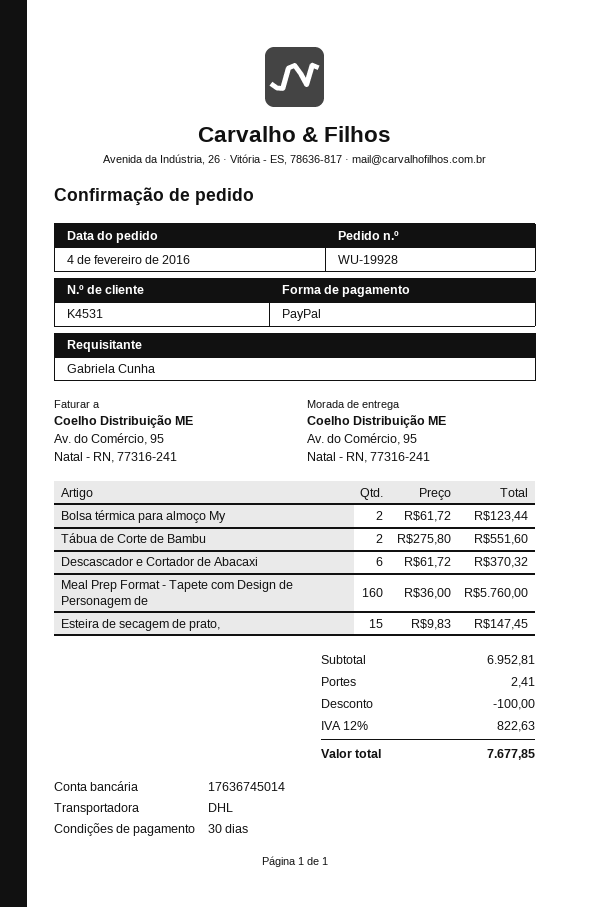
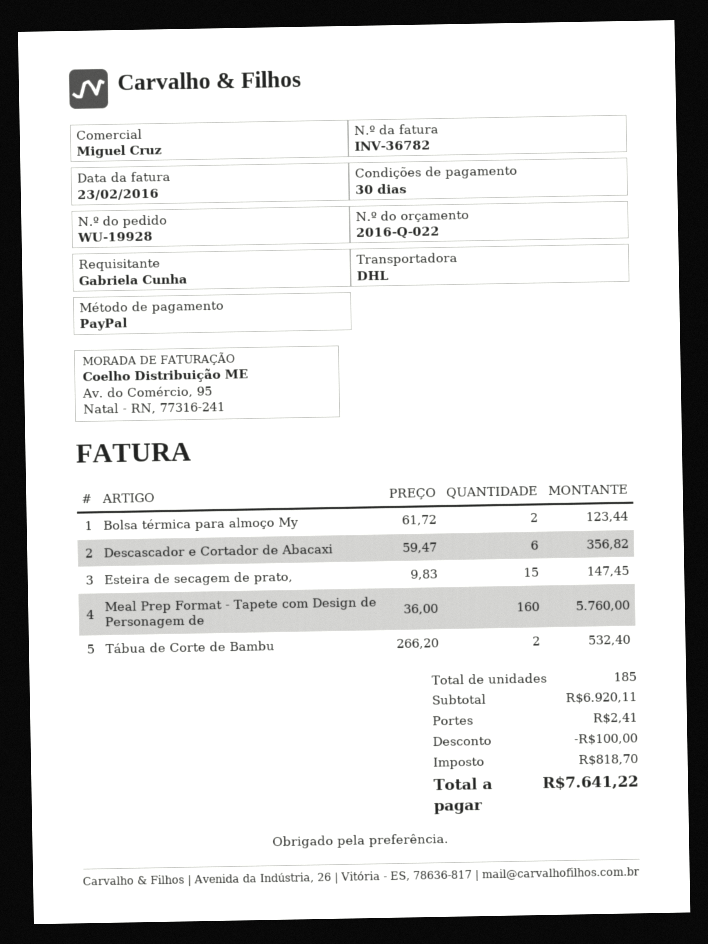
Tábua de Corte de Bambu: 2 x 275.80 = 551.60 -> 2 x 266.20 = 532.40
Descascador e Cortador de Abacaxi: 6 x 61.72 = 370.32 -> 6 x 59.47 = 356.82
subtotal: 6952.81 -> 6920.11
tax: 822.63 -> 818.70
total: 7677.85 -> 7641.22

